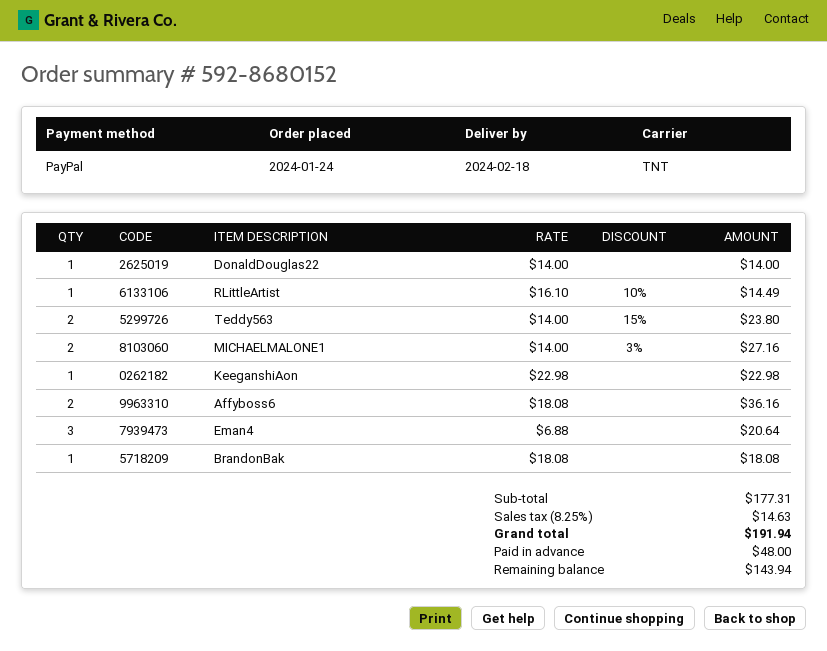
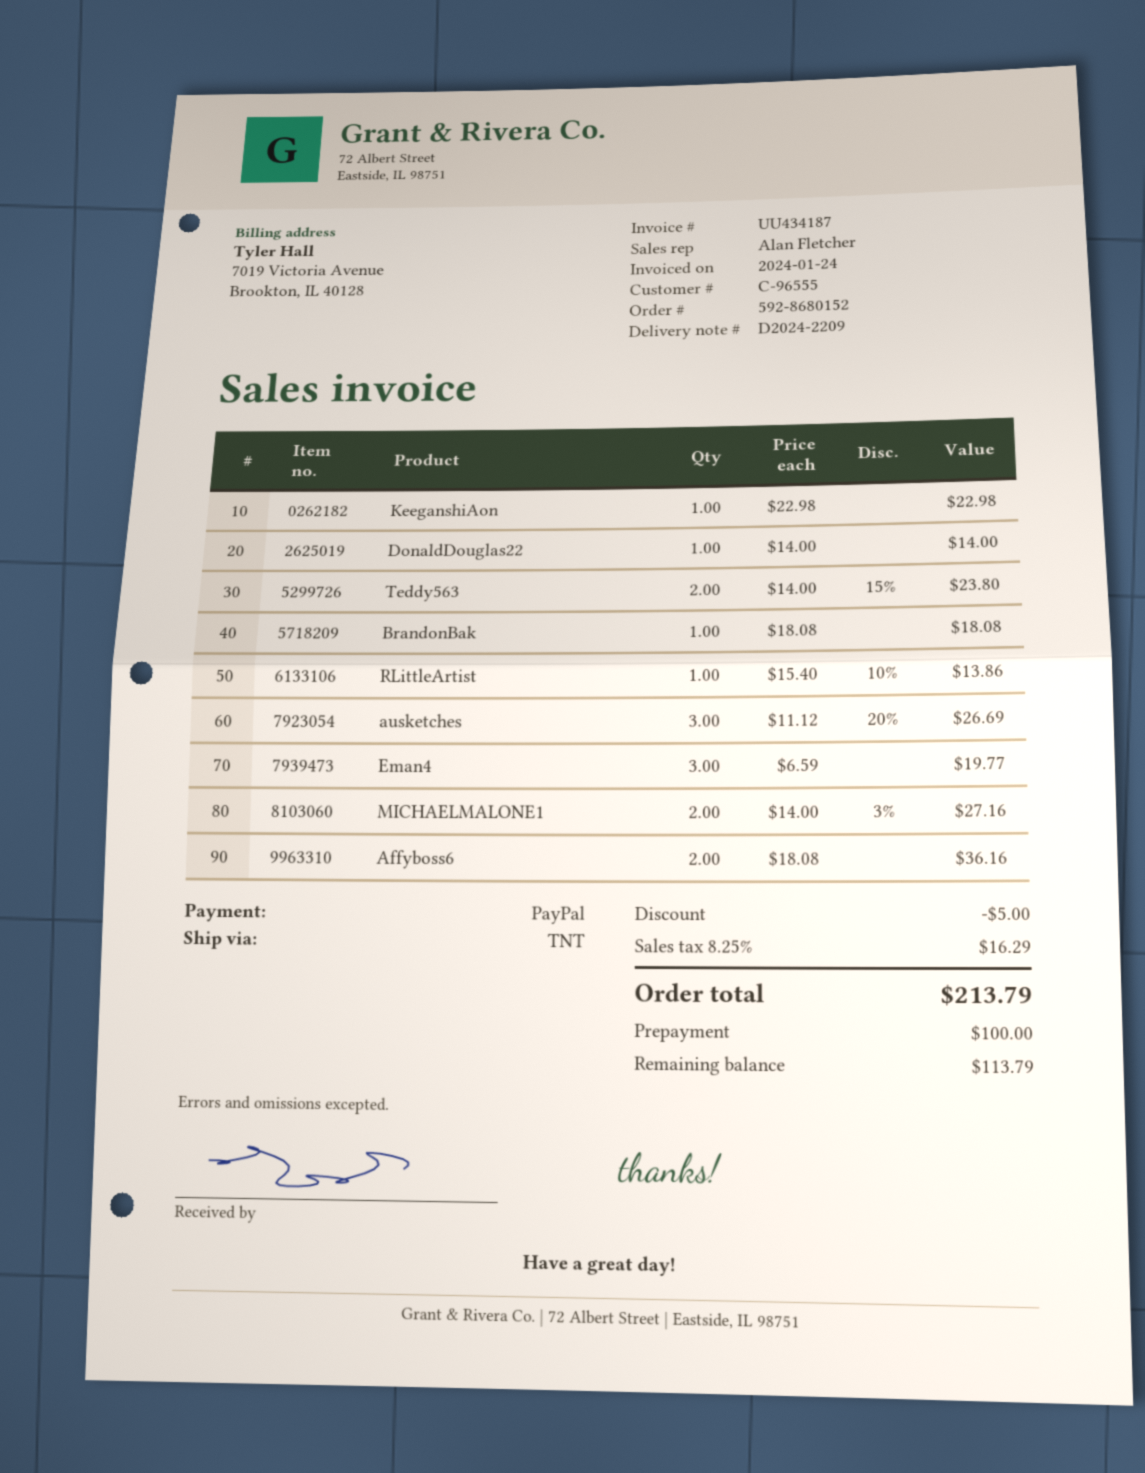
RLittleArtist: 1 x 16.10 - 10% = 14.49 -> 1 x 15.40 - 10% = 13.86
Eman4: 3 x 6.88 = 20.64 -> 3 x 6.59 = 19.77
ausketches: none -> 3 x 11.12 - 20% = 26.69
discount: none -> 5.00
tax: 8.25% = 14.63 -> 8.25% = 16.29
total: 191.94 -> 213.79
deposit: 48.00 -> 100.00
balance: 143.94 -> 113.79

